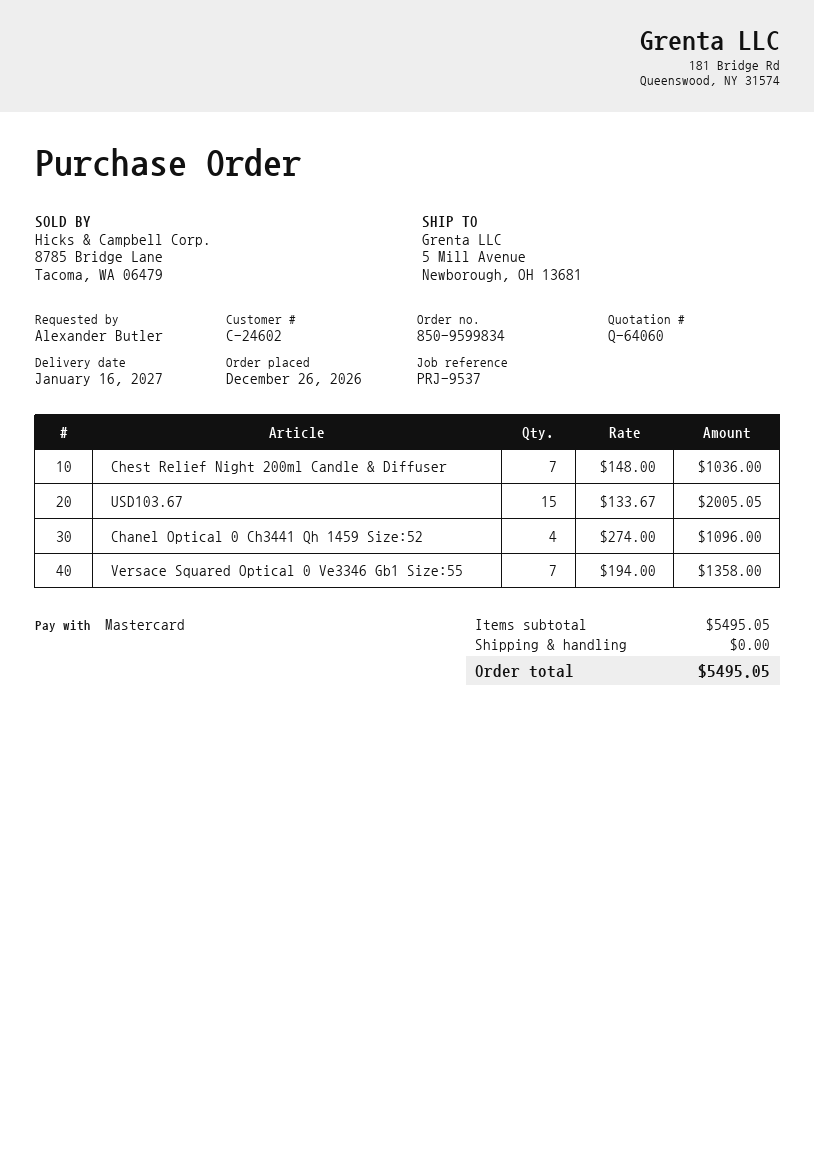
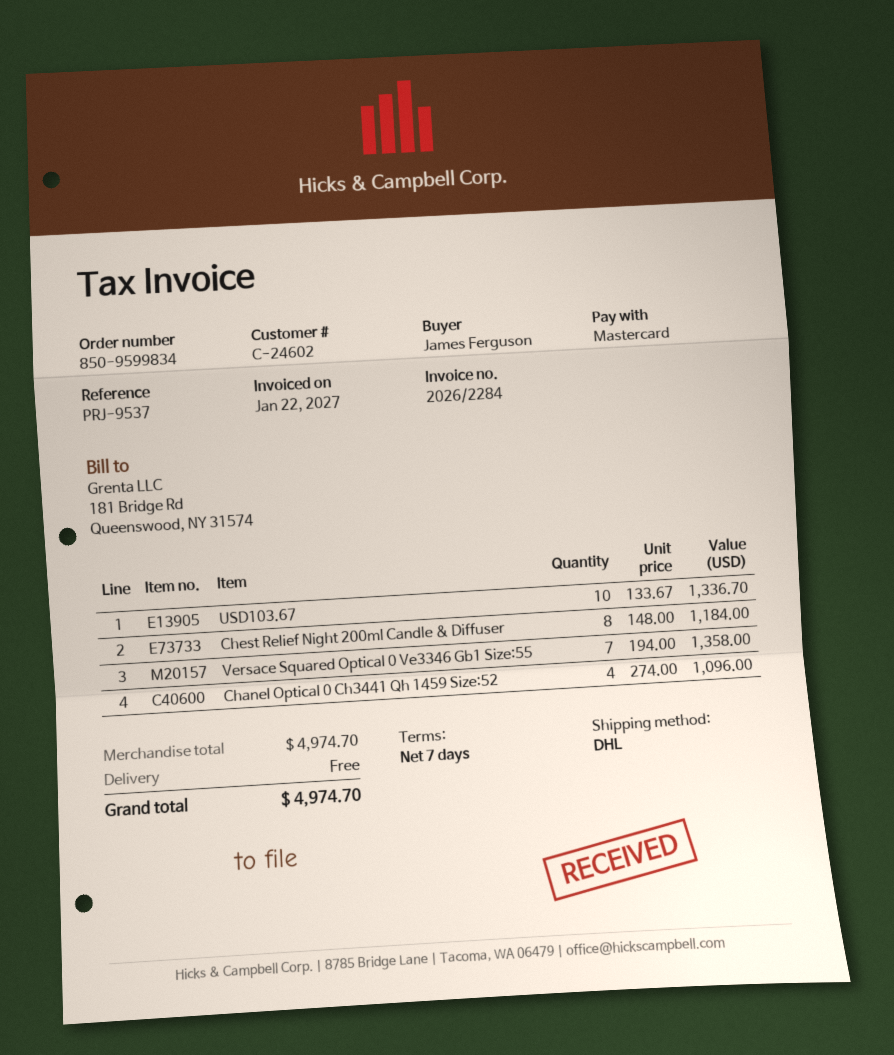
ordered by: Alexander Butler -> James Ferguson
Chest Relief Night 200ml Candle & Diffuser: 7 x 148.00 = 1036.00 -> 8 x 148.00 = 1184.00
USD103.67: 15 x 133.67 = 2005.05 -> 10 x 133.67 = 1336.70
subtotal: 5495.05 -> 4974.70
total: 5495.05 -> 4974.70

